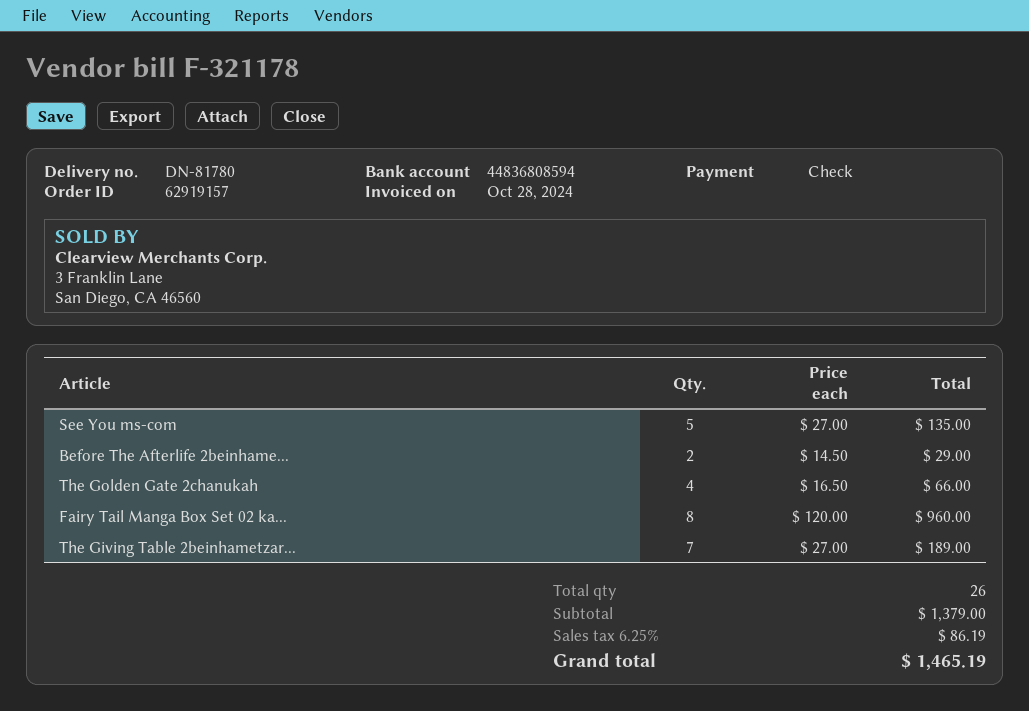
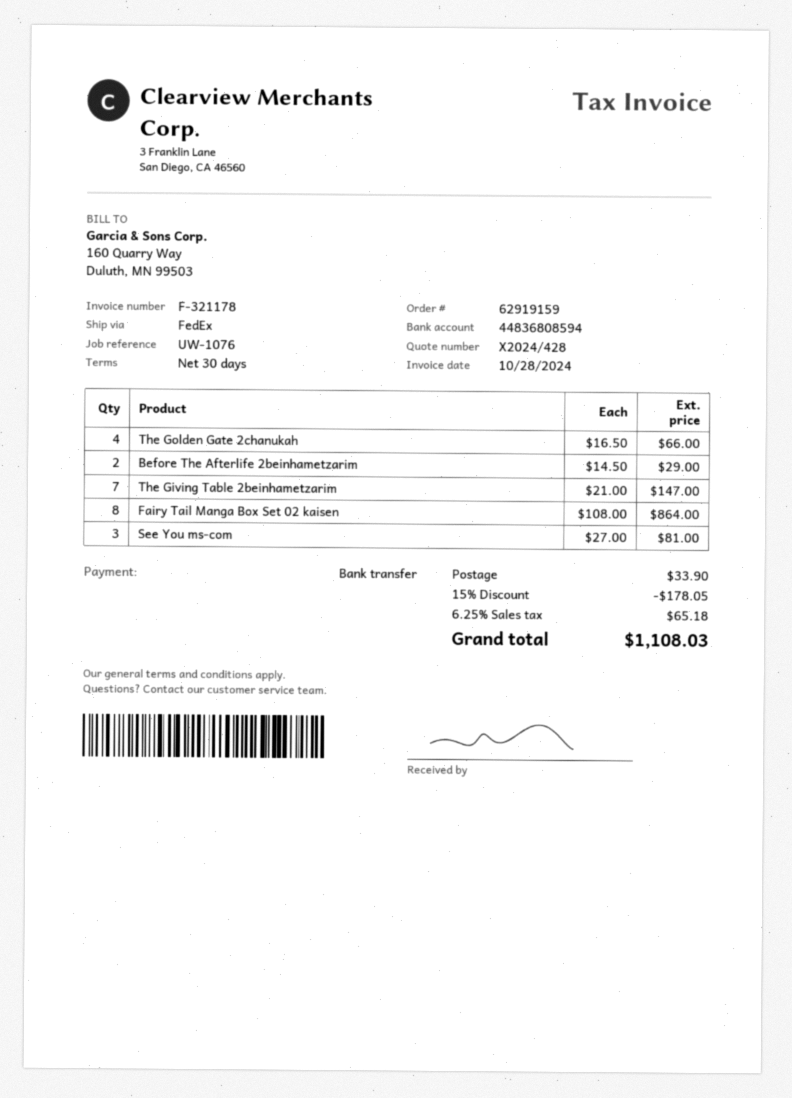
order number: 62919157 -> 62919159
payment method: cheque -> bank transfer
See You ms-com: 5 x 27.00 = 135.00 -> 3 x 27.00 = 81.00
Fairy Tail Manga Box Set 02 ka...: 8 x 120.00 = 960.00 -> 8 x 108.00 = 864.00
The Giving Table 2beinhametzar...: 7 x 27.00 = 189.00 -> 7 x 21.00 = 147.00
discount: none -> 15% = 178.05
shipping: none -> 33.90
tax: 6.25% = 86.19 -> 6.25% = 65.18
total: 1465.19 -> 1108.03

